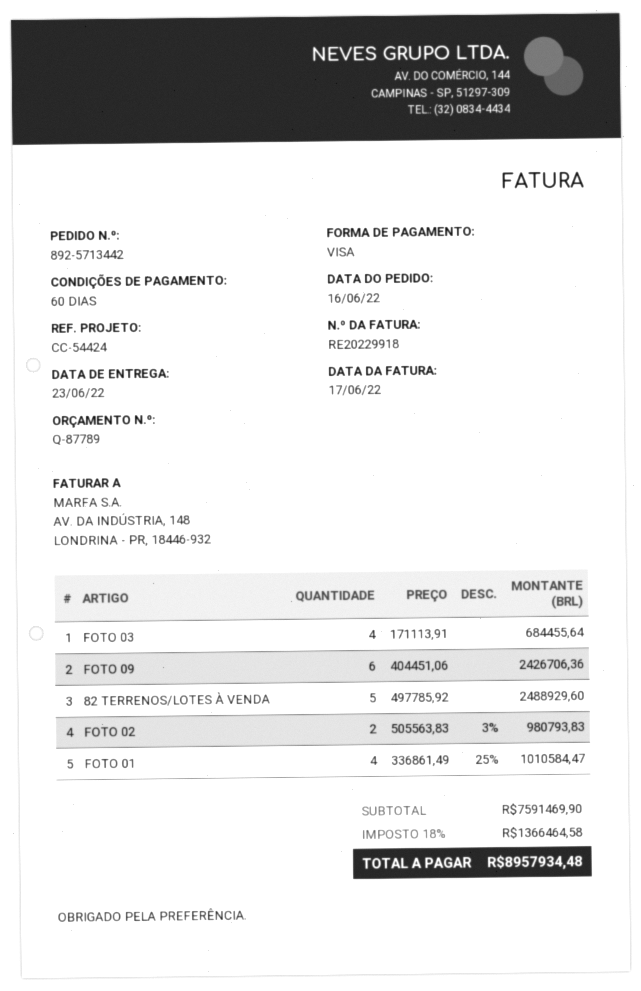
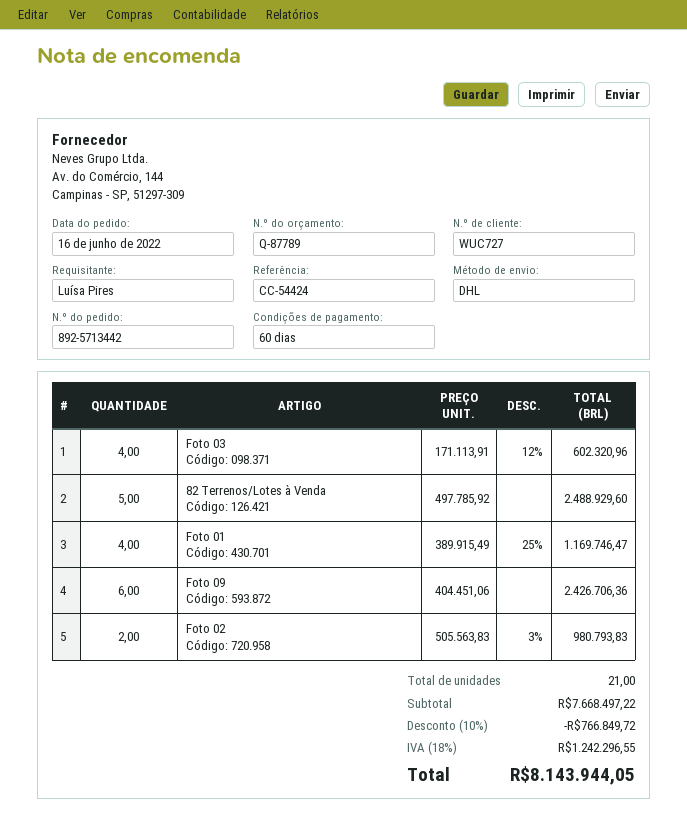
FOTO 03: 4 x 171113.91 = 684455.64 -> 4 x 171113.91 - 12% = 602320.96
FOTO 01: 4 x 336861.49 - 25% = 1010584.47 -> 4 x 389915.49 - 25% = 1169746.47
subtotal: 7591469.90 -> 7668497.22
discount: none -> 10% = 766849.72
tax: 18% = 1366464.58 -> 18% = 1242296.55
total: 8957934.48 -> 8143944.05

